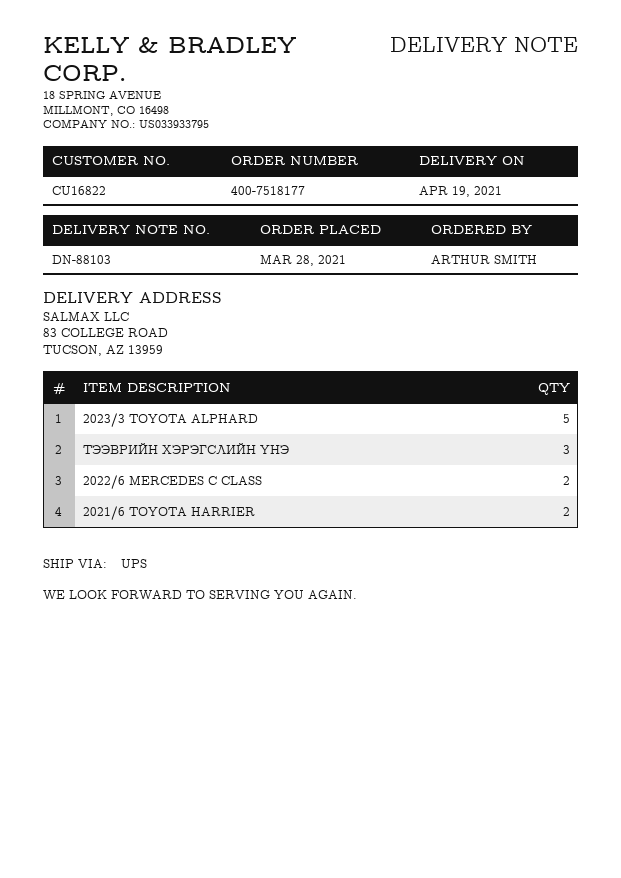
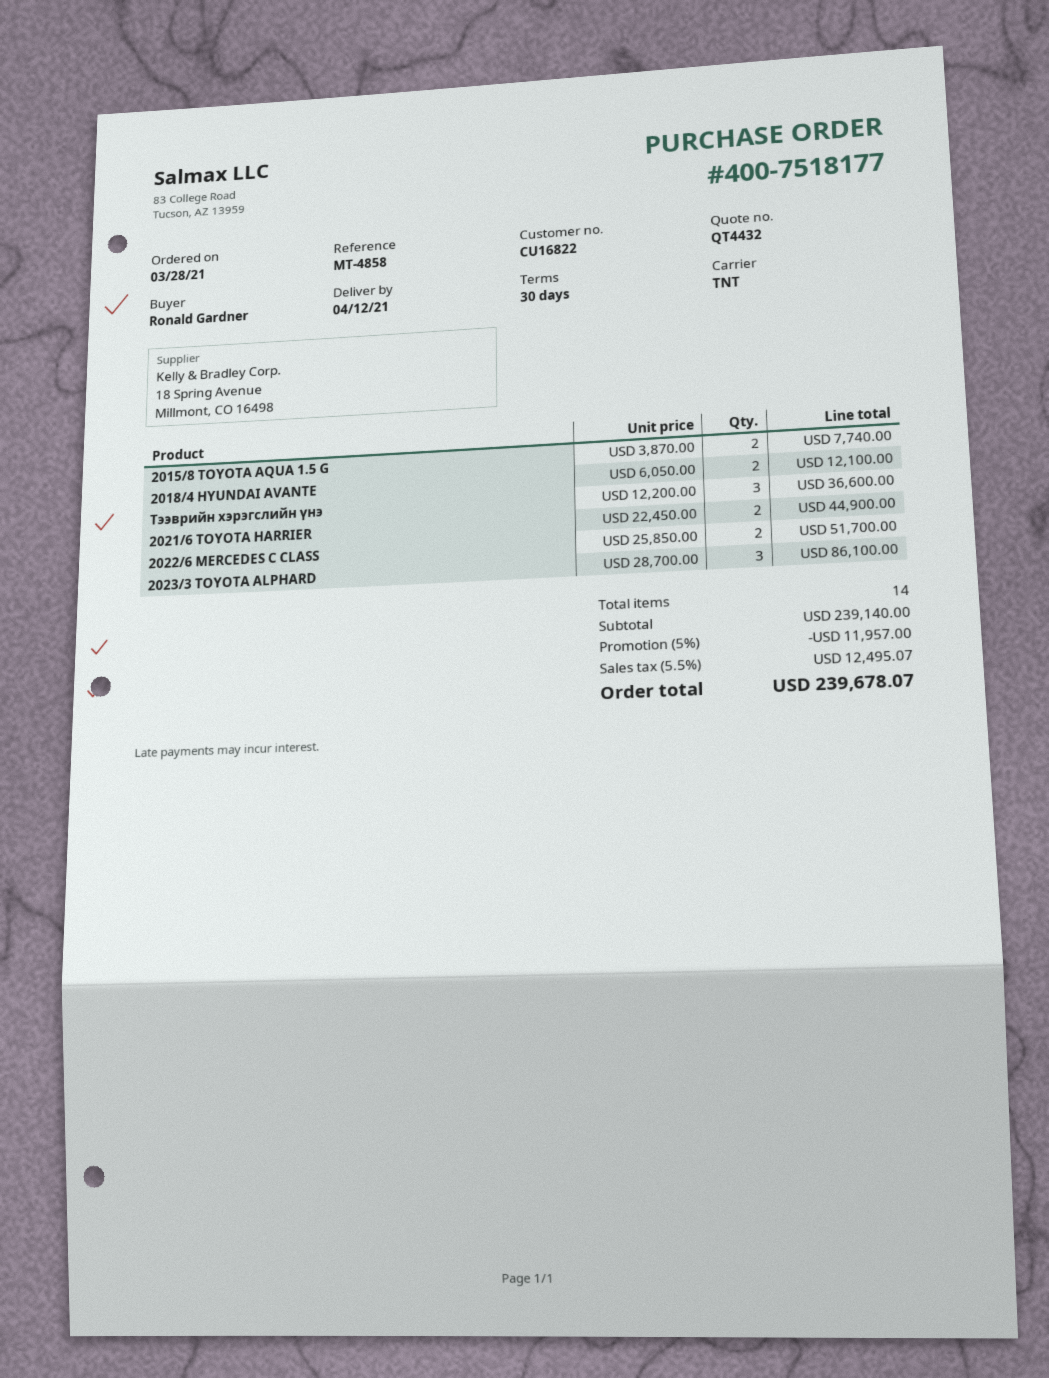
delivery date: 2021-04-19 -> 2021-04-12
ordered by: ARTHUR SMITH -> Ronald Gardner
shipping method: UPS -> TNT
2023/3 TOYOTA ALPHARD: 5 -> 3
2015/8 TOYOTA AQUA 1.5 G: none -> 2
2018/4 HYUNDAI AVANTE: none -> 2

